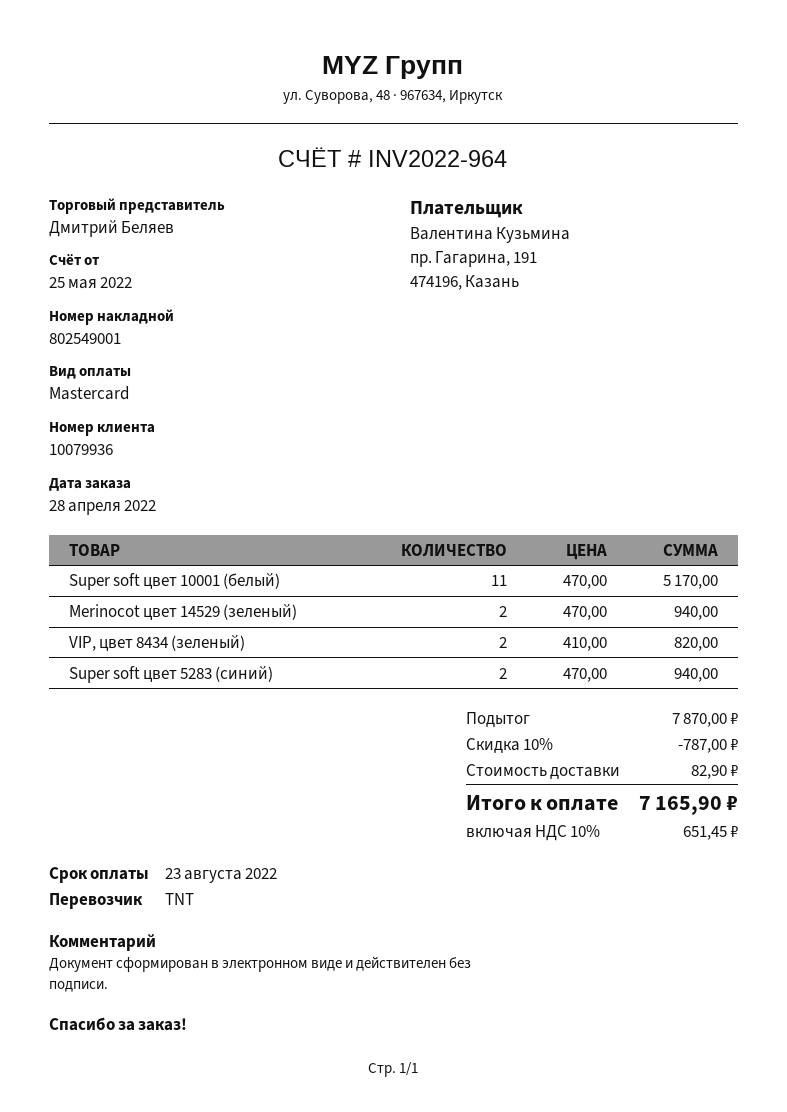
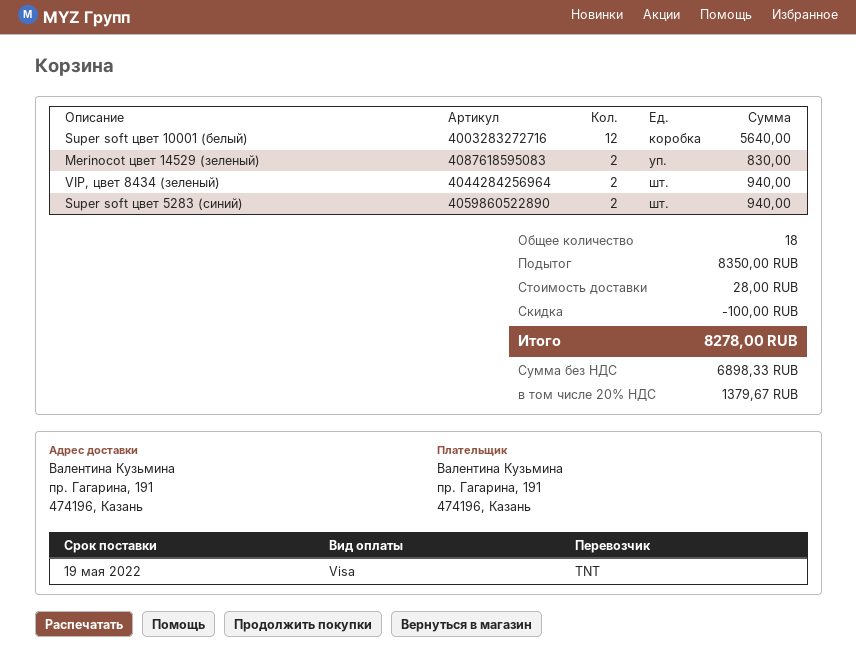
payment method: Mastercard -> Visa
Super soft цвет 10001 (белый): 11 for 5170.00 -> 12 for 5640.00
Merinocot цвет 14529 (зеленый): 2 for 940.00 -> 2 for 830.00
VIP, цвет 8434 (зеленый): 2 for 820.00 -> 2 for 940.00
subtotal: 7870.00 -> 8350.00
discount: 787.00 -> 100.00
shipping: 82.90 -> 28.00
tax: 10% = 651.45 -> 20% = 1379.67
total: 7165.90 -> 8278.00

